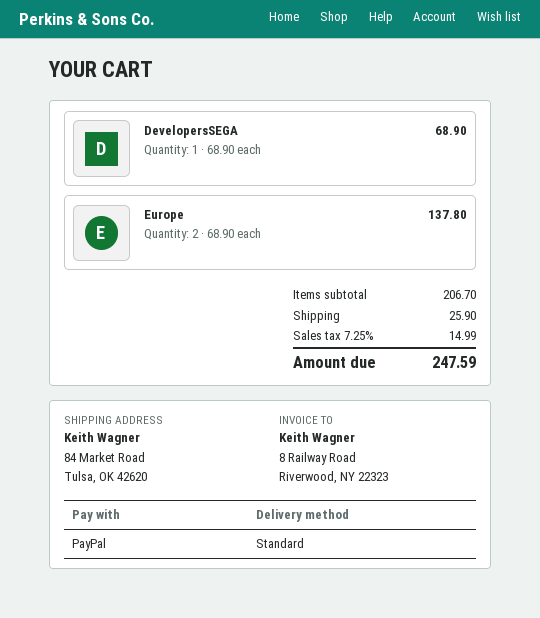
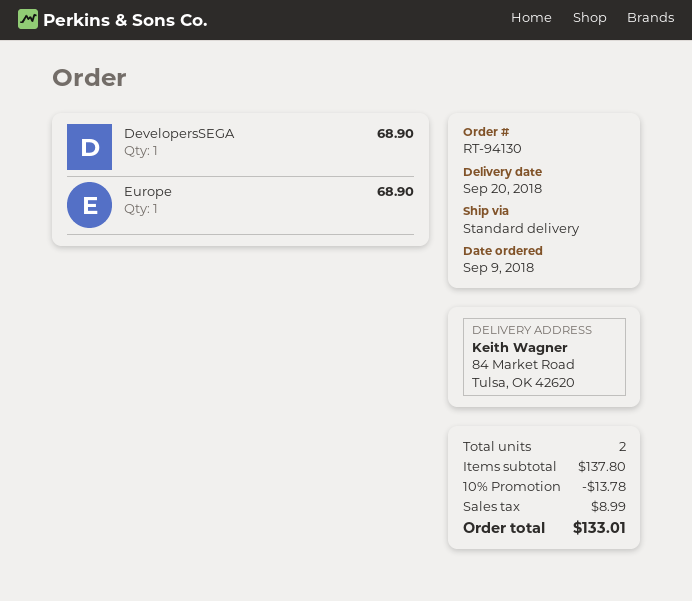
Europe: 2 for 137.80 -> 1 for 68.90
subtotal: 206.70 -> 137.80
discount: none -> 10% = 13.78
shipping: 25.90 -> none
tax: 14.99 -> 8.99
total: 247.59 -> 133.01

